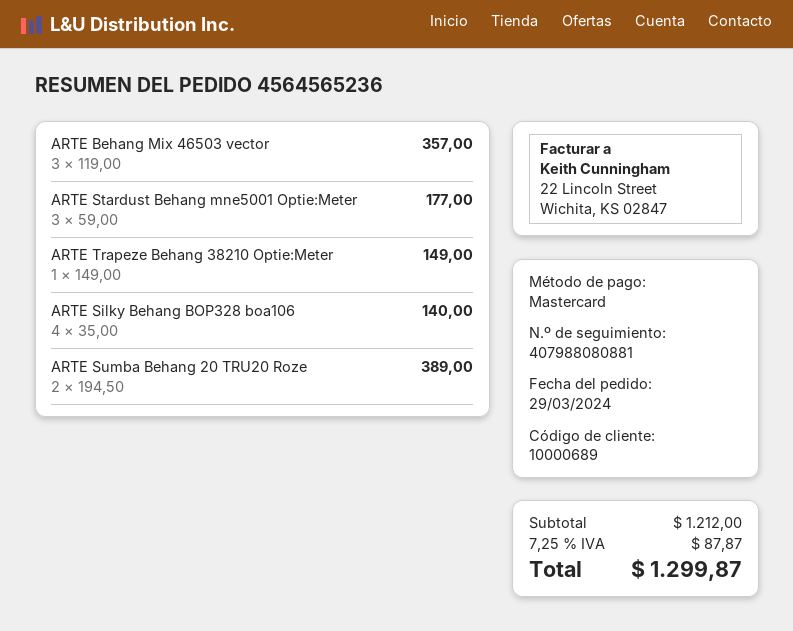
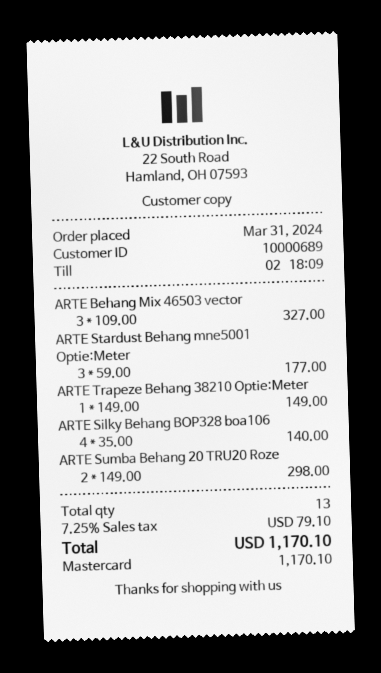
order date: 2024-03-29 -> 2024-03-31
ARTE Behang Mix 46503 vector: 3 x 119.00 = 357.00 -> 3 x 109.00 = 327.00
ARTE Sumba Behang 20 TRU20 Roze: 2 x 194.50 = 389.00 -> 2 x 149.00 = 298.00
tax: 7.25% = 87.87 -> 7.25% = 79.10
total: 1299.87 -> 1170.10

